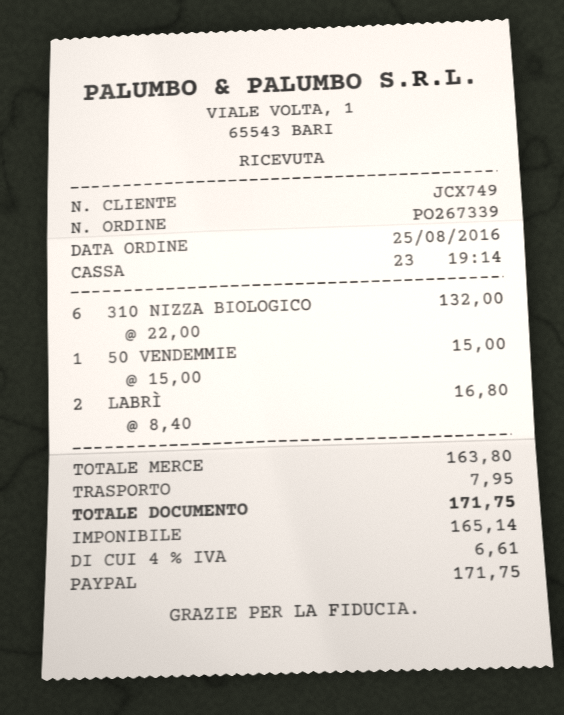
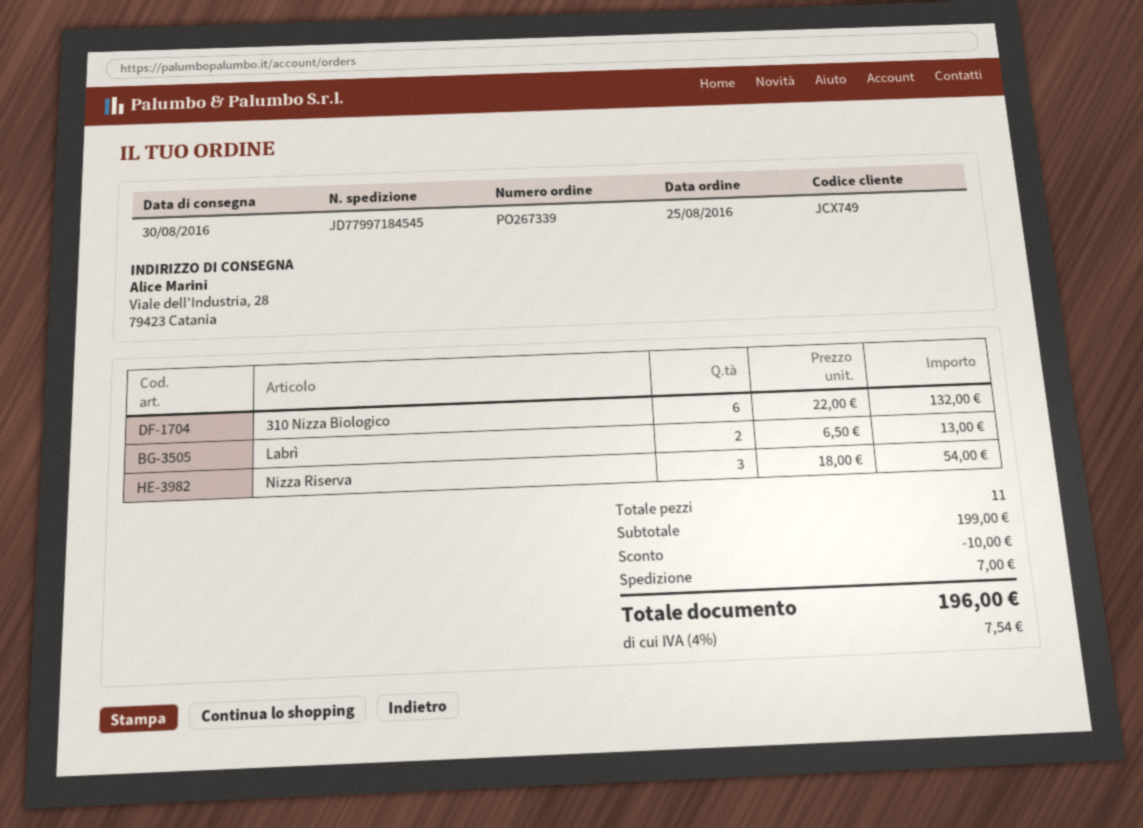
50 VENDEMMIE: 1 x 15.00 = 15.00 -> none
LABRÌ: 2 x 8.40 = 16.80 -> 2 x 6.50 = 13.00
Nizza Riserva: none -> 3 x 18.00 = 54.00
subtotal: 163.80 -> 199.00
discount: none -> 10.00
shipping: 7.95 -> 7.00
tax: 4% = 6.61 -> 4% = 7.54
total: 171.75 -> 196.00

